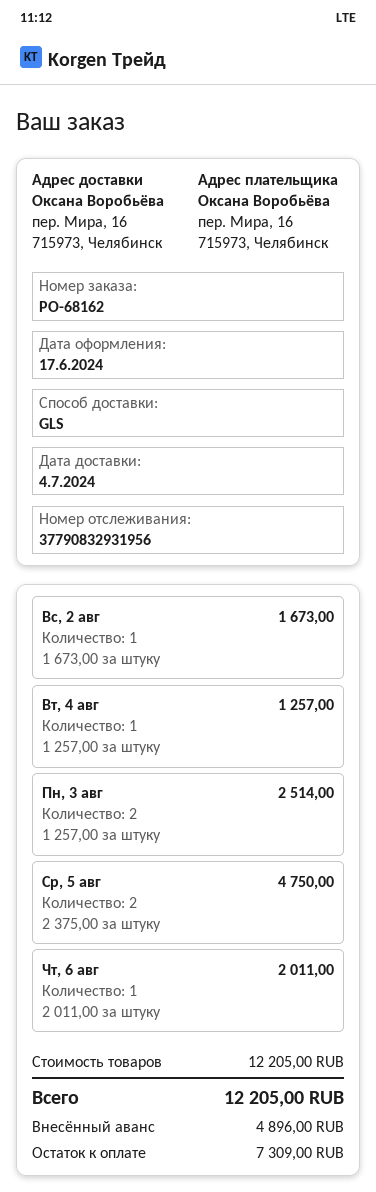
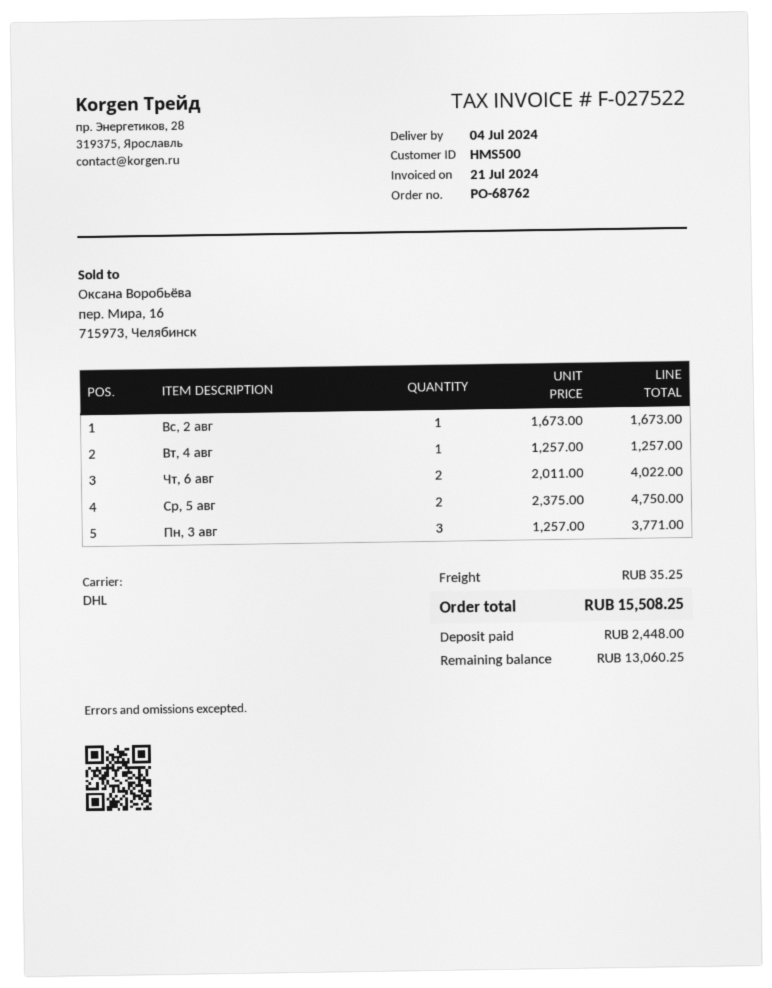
order number: PO-68162 -> PO-68762
shipping method: GLS -> DHL
Пн, 3 авг: 2 x 1257.00 = 2514.00 -> 3 x 1257.00 = 3771.00
Чт, 6 авг: 1 x 2011.00 = 2011.00 -> 2 x 2011.00 = 4022.00
shipping: none -> 35.25
total: 12205.00 -> 15508.25
deposit: 4896.00 -> 2448.00
balance: 7309.00 -> 13060.25

